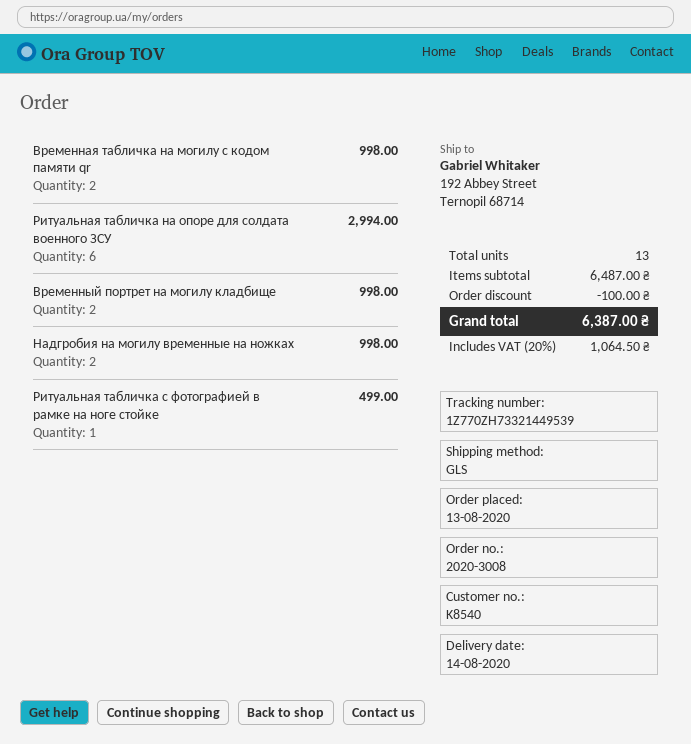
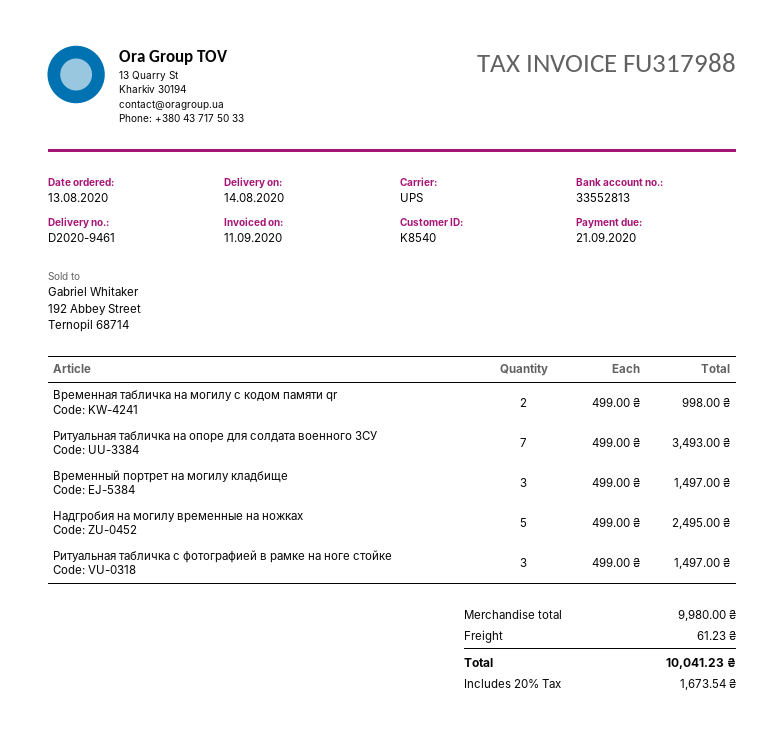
shipping method: GLS -> UPS
Ритуальная табличка на опоре для солдата военного ЗСУ: 6 for 2994.00 -> 7 for 3493.00
Временный портрет на могилу кладбище: 2 for 998.00 -> 3 for 1497.00
Надгробия на могилу временные на ножках: 2 for 998.00 -> 5 for 2495.00
Ритуальная табличка с фотографией в рамке на ноге стойке: 1 for 499.00 -> 3 for 1497.00
subtotal: 6487.00 -> 9980.00
discount: 100.00 -> none
shipping: none -> 61.23
tax: 20% = 1064.50 -> 20% = 1673.54
total: 6387.00 -> 10041.23

